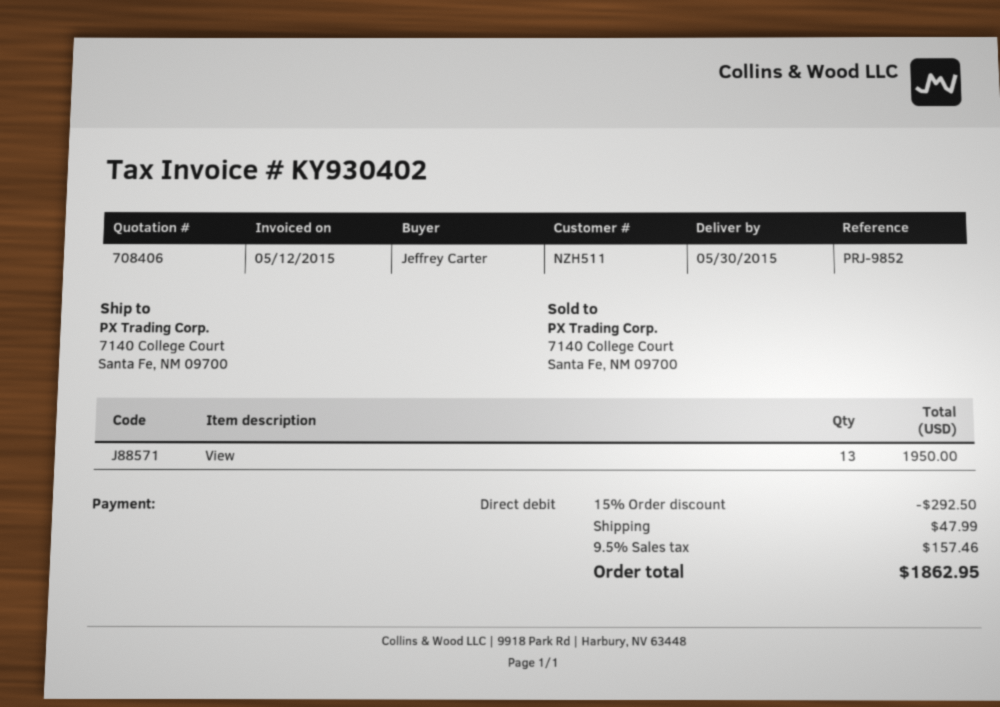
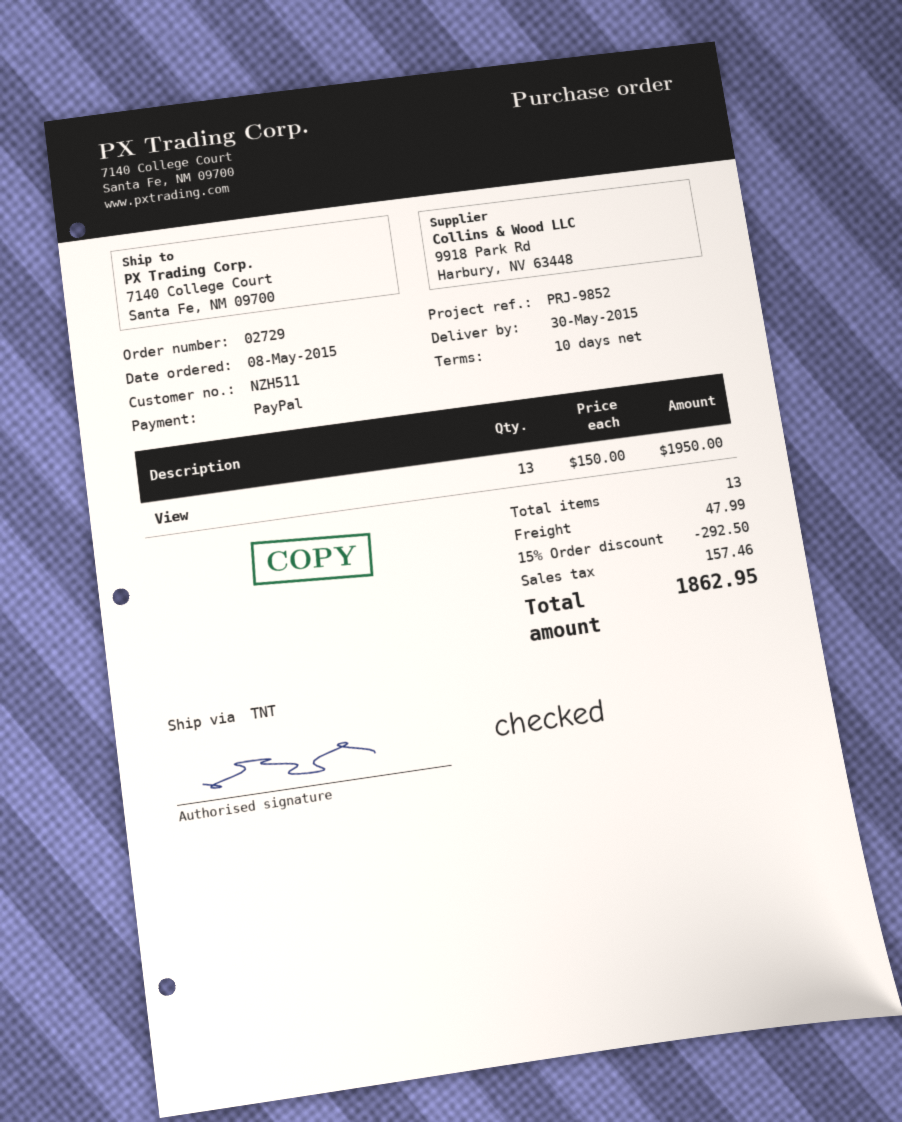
payment method: direct debit -> PayPal

